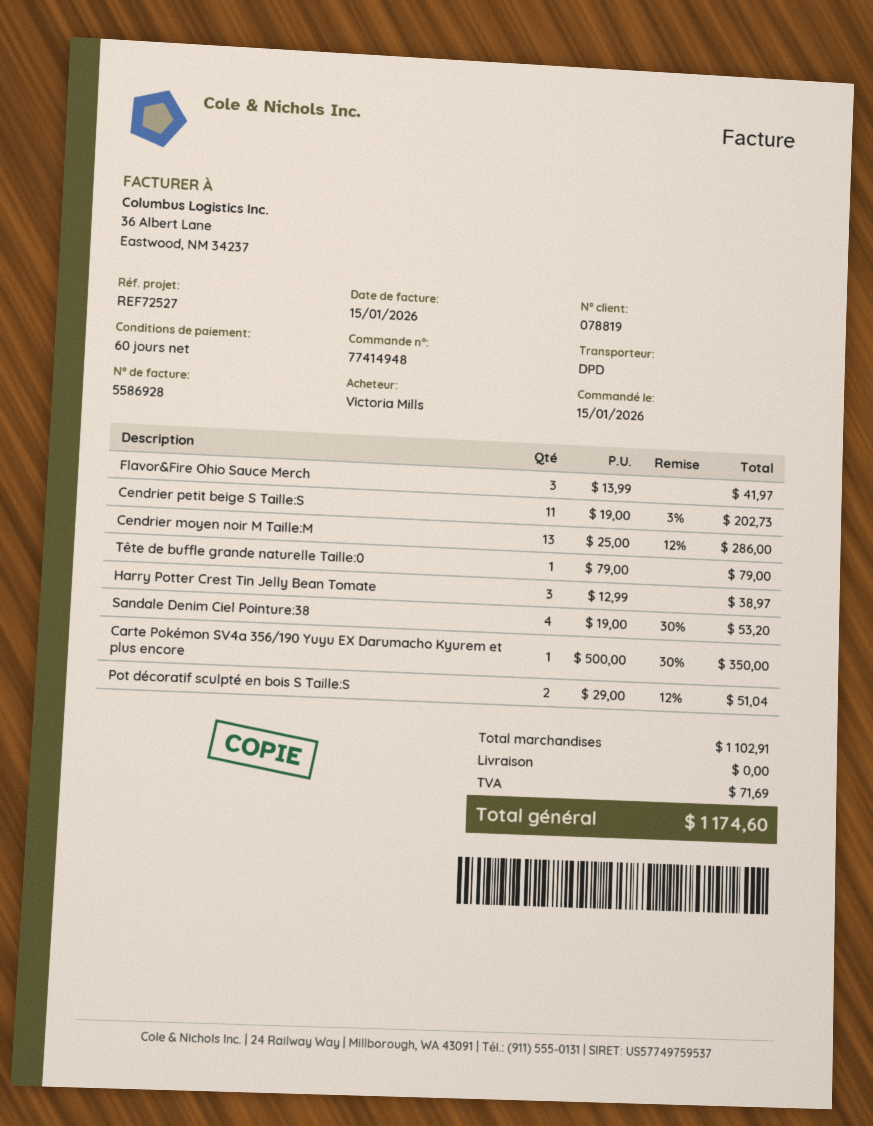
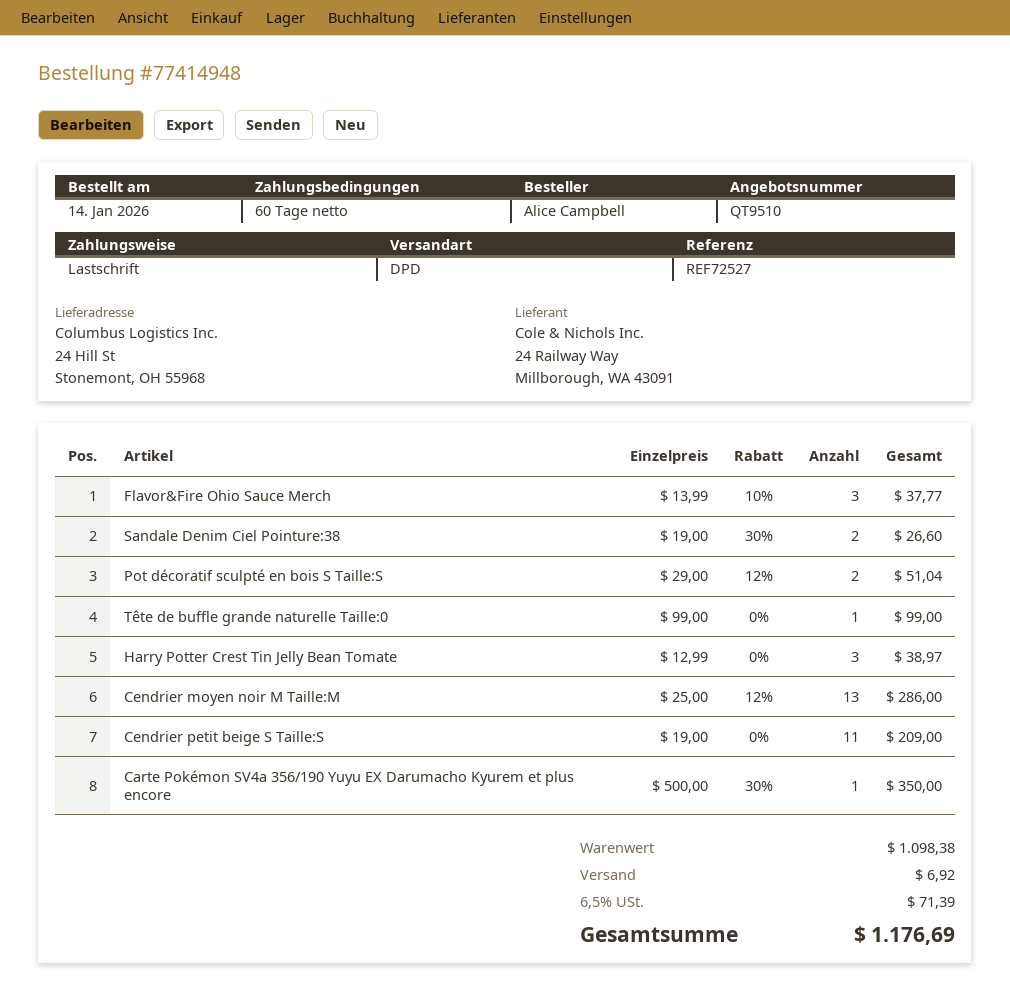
order date: 2026-01-15 -> 2026-01-14
ordered by: Victoria Mills -> Alice Campbell
Flavor&Fire Ohio Sauce Merch: 3 x 13.99 = 41.97 -> 3 x 13.99 - 10% = 37.77
Cendrier petit beige S Taille:S: 11 x 19.00 - 3% = 202.73 -> 11 x 19.00 = 209.00
Tête de buffle grande naturelle Taille:0: 1 x 79.00 = 79.00 -> 1 x 99.00 = 99.00
Sandale Denim Ciel Pointure:38: 4 x 19.00 - 30% = 53.20 -> 2 x 19.00 - 30% = 26.60
subtotal: 1102.91 -> 1098.38
shipping: 0.00 -> 6.92
tax: 71.69 -> 71.39
total: 1174.60 -> 1176.69

